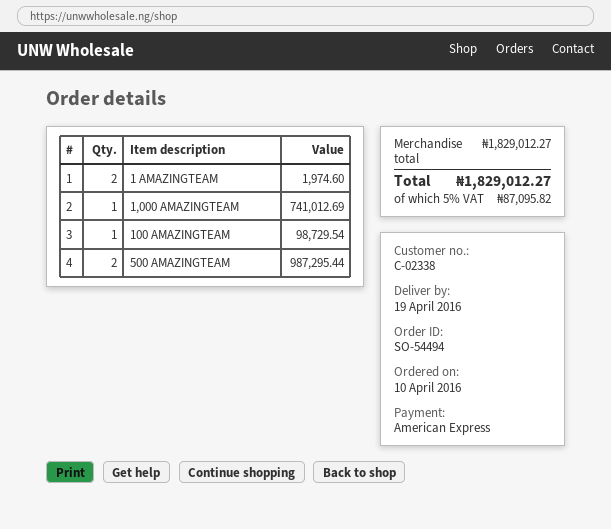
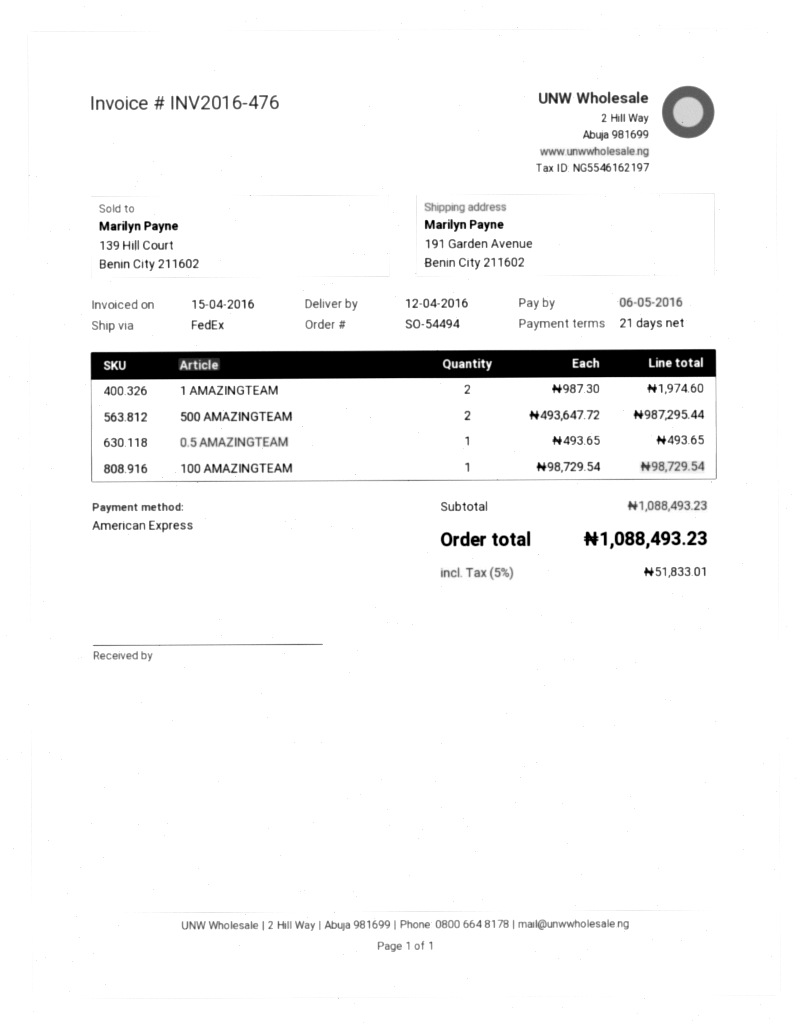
delivery date: 2016-04-19 -> 2016-04-12
1,000 AMAZINGTEAM: 1 for 741012.69 -> none
0.5 AMAZINGTEAM: none -> 1 for 493.65
subtotal: 1829012.27 -> 1088493.23
tax: 5% = 87095.82 -> 5% = 51833.01
total: 1829012.27 -> 1088493.23

